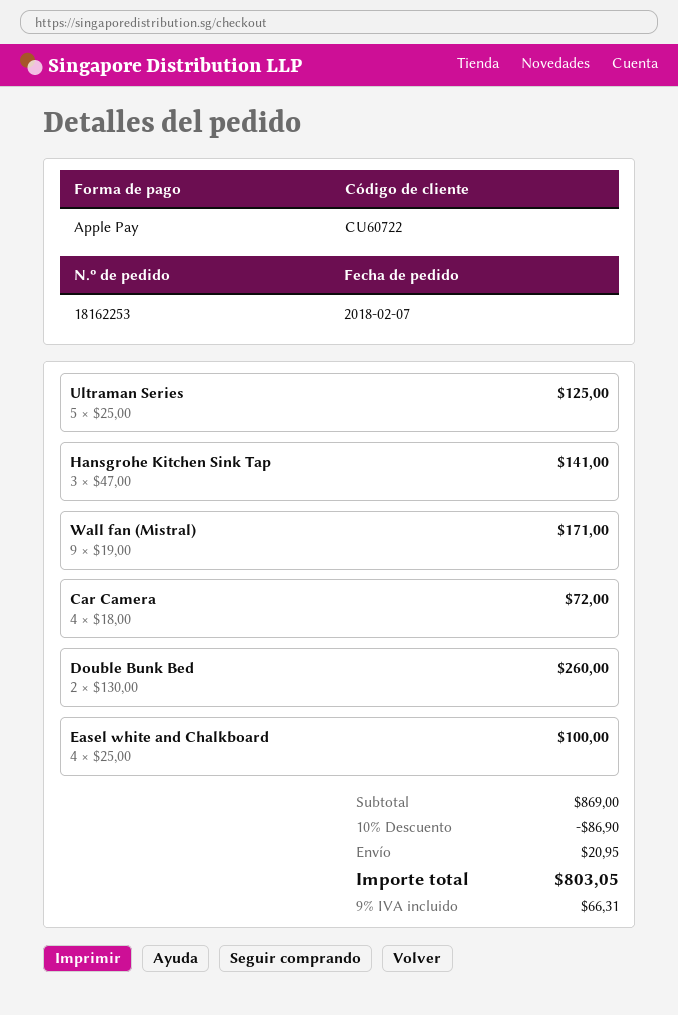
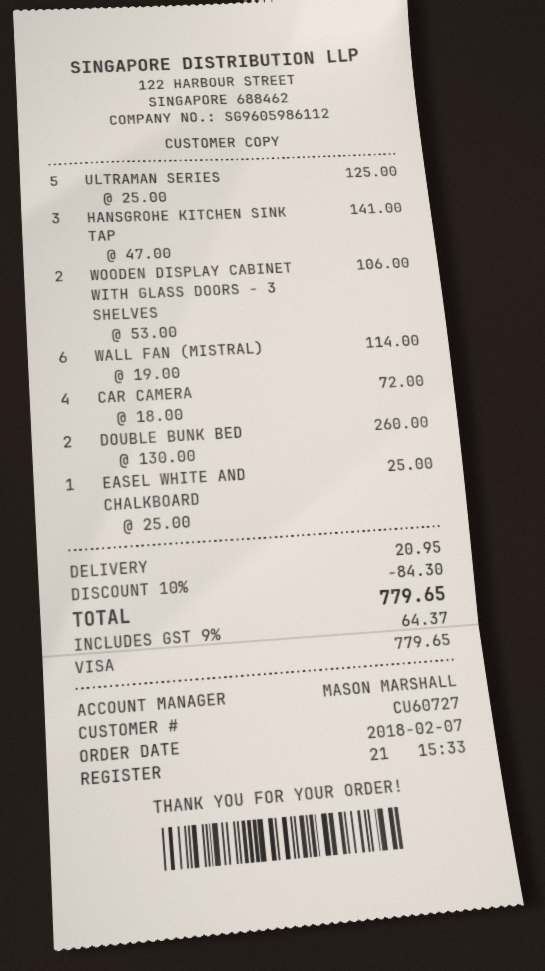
customer number: CU60722 -> CU60727
payment method: Apple Pay -> Visa
Wall fan (Mistral): 9 x 19.00 = 171.00 -> 6 x 19.00 = 114.00
Easel white and Chalkboard: 4 x 25.00 = 100.00 -> 1 x 25.00 = 25.00
WOODEN DISPLAY CABINET WITH GLASS DOORS - 3 SHELVES: none -> 2 x 53.00 = 106.00
discount: 10% = 86.90 -> 10% = 84.30
tax: 9% = 66.31 -> 9% = 64.37
total: 803.05 -> 779.65

